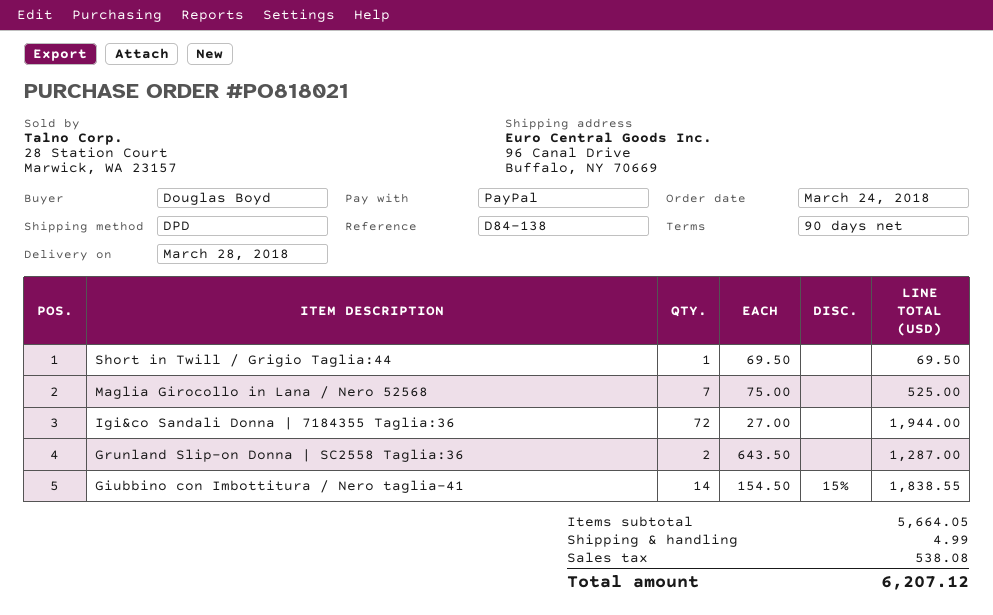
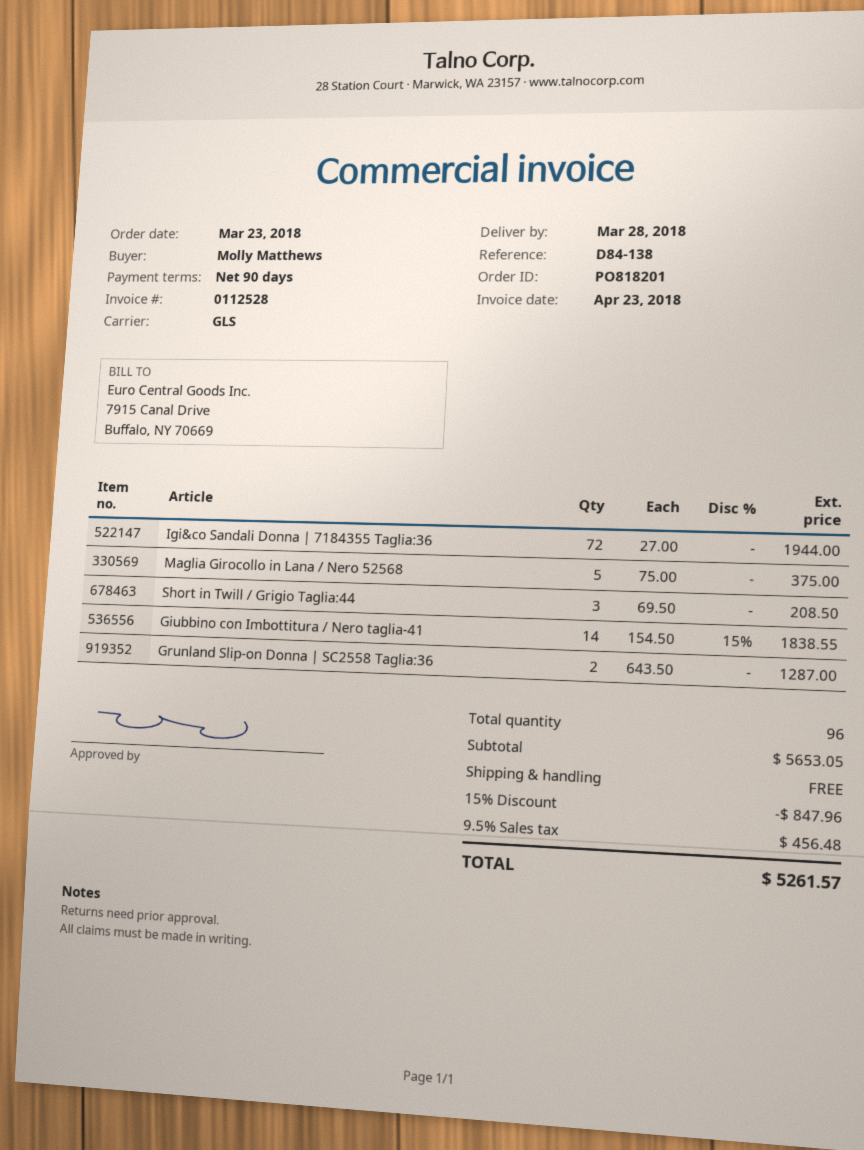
order number: PO818021 -> PO818201
order date: 2018-03-24 -> 2018-03-23
ordered by: Douglas Boyd -> Molly Matthews
shipping method: DPD -> GLS
Short in Twill / Grigio Taglia:44: 1 x 69.50 = 69.50 -> 3 x 69.50 = 208.50
Maglia Girocollo in Lana / Nero 52568: 7 x 75.00 = 525.00 -> 5 x 75.00 = 375.00
subtotal: 5664.05 -> 5653.05
discount: none -> 15% = 847.96
shipping: 4.99 -> 0.00
tax: 538.08 -> 456.48
total: 6207.12 -> 5261.57

